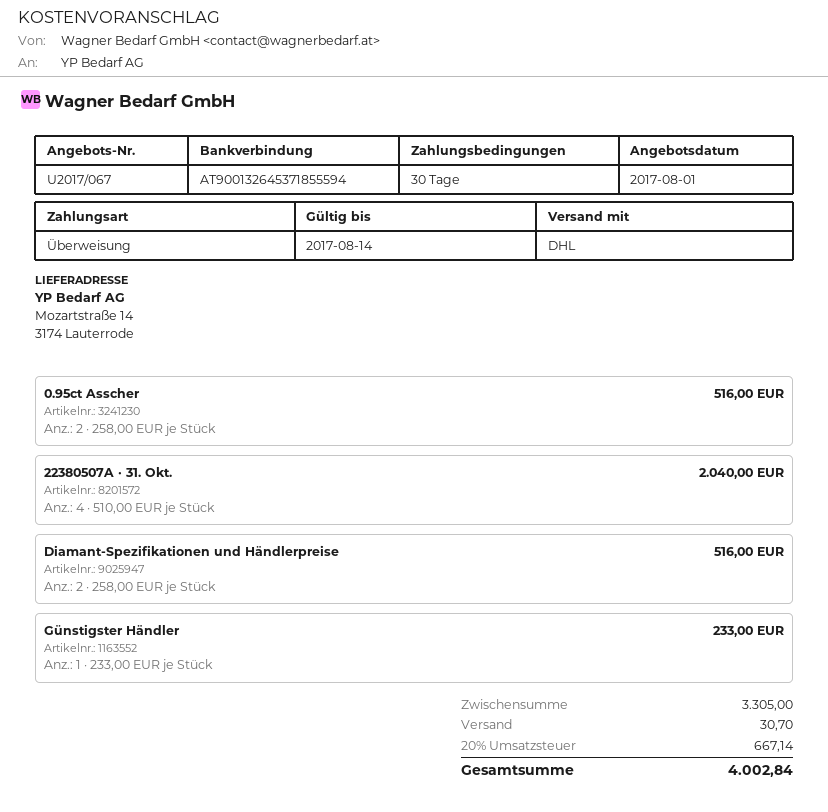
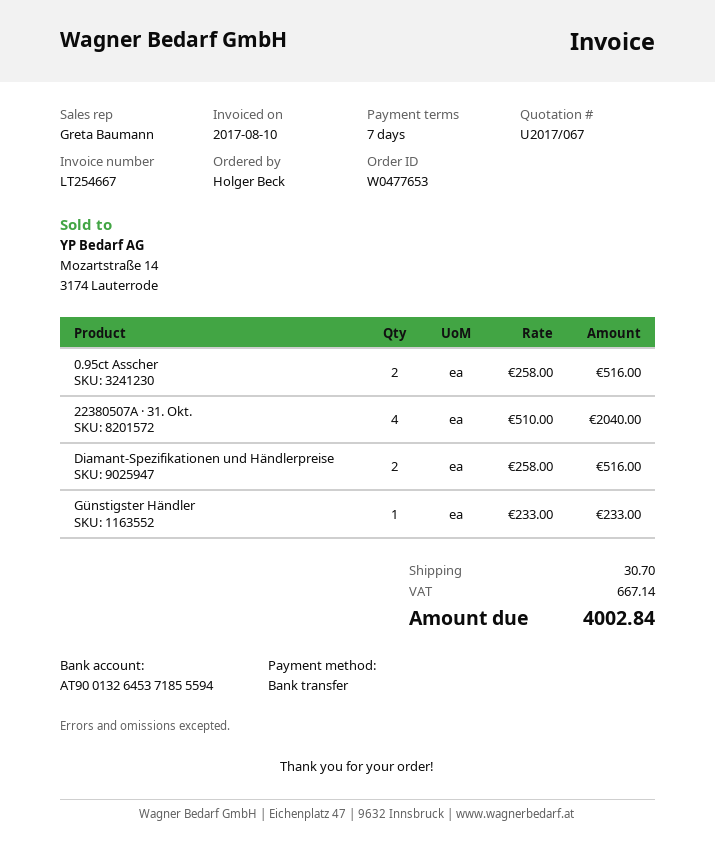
payment terms: 30 days -> 7 days

